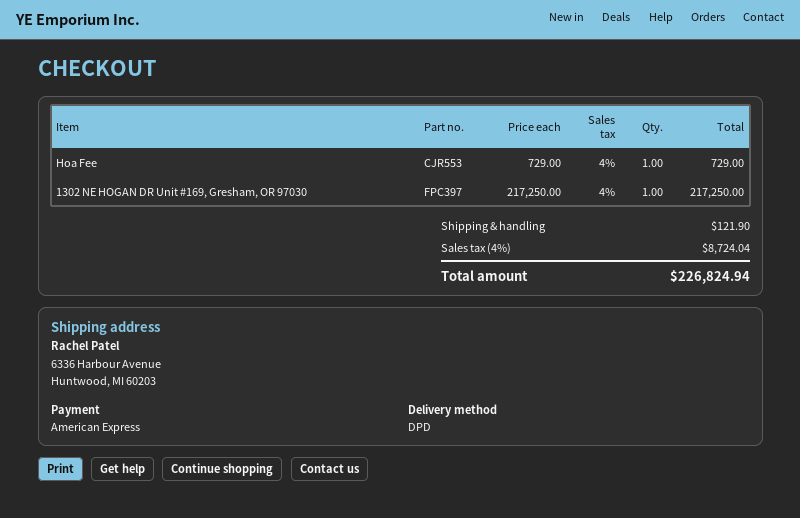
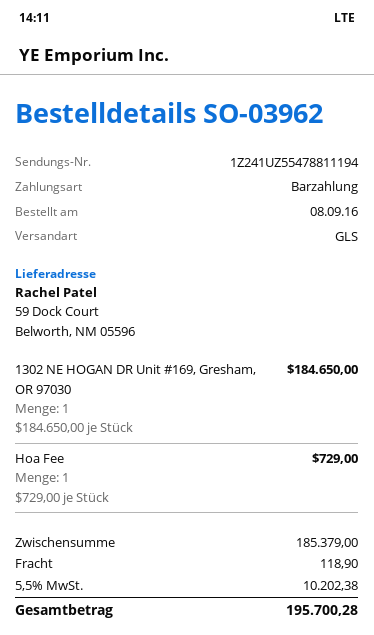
payment method: American Express -> cash
shipping method: DPD -> GLS
ship to: 6336 Harbour Avenue, Huntwood, MI 60203 -> 59 Dock Court, Belworth, NM 05596
1302 NE HOGAN DR Unit #169, Gresham, OR 97030: 1 x 217250.00 = 217250.00 -> 1 x 184650.00 = 184650.00
shipping: 121.90 -> 118.90
tax: 4% = 8724.04 -> 5.5% = 10202.38
total: 226824.94 -> 195700.28

